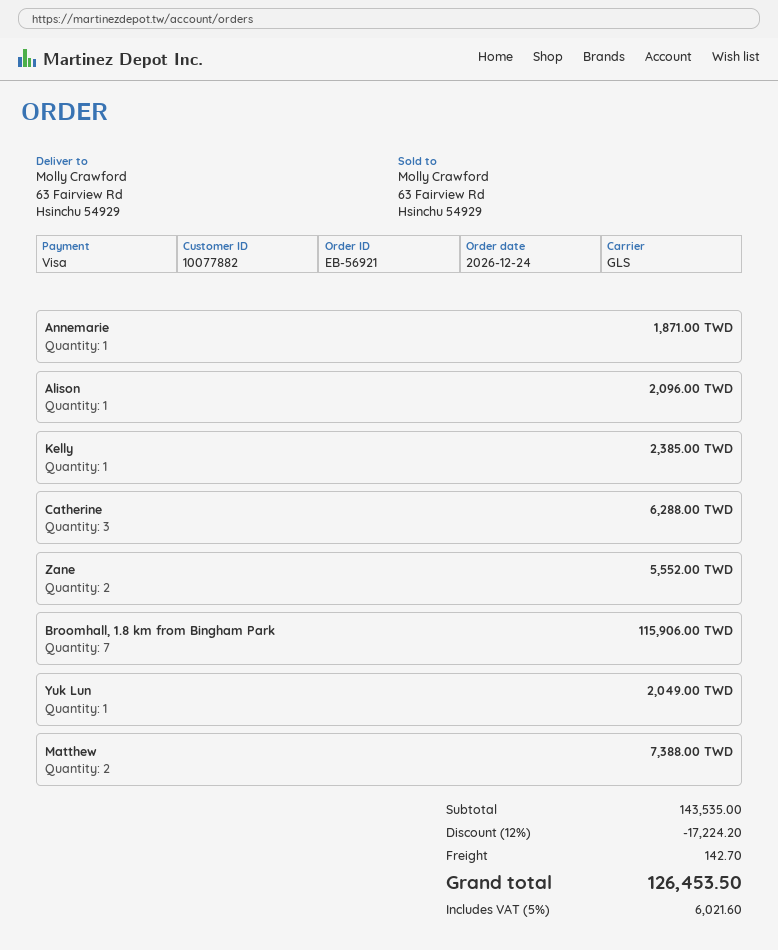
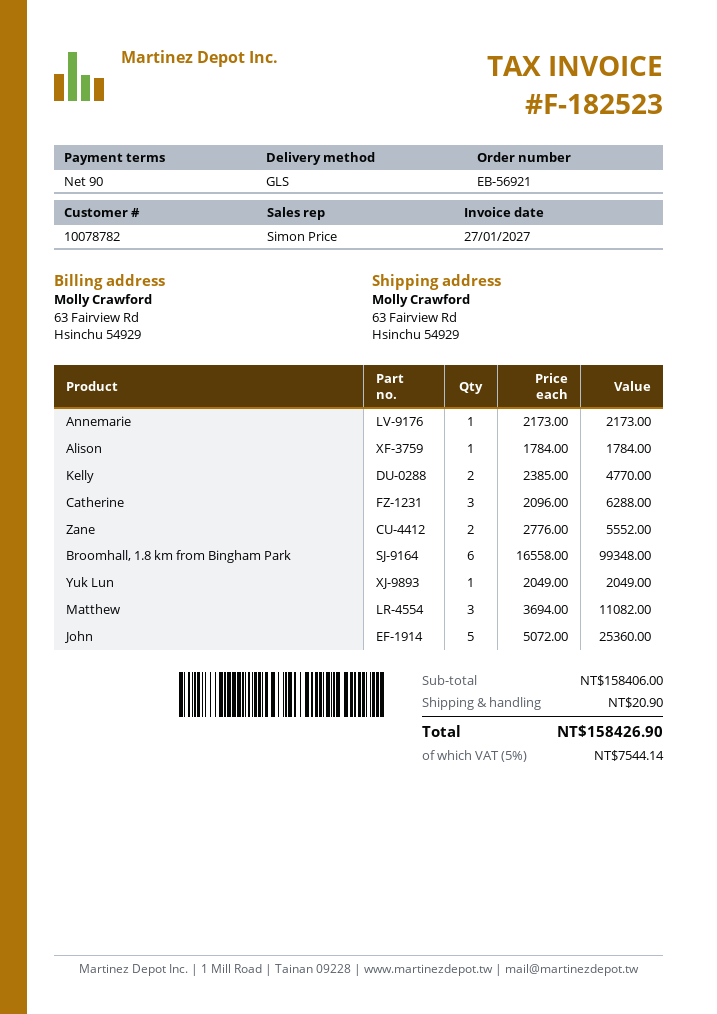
customer number: 10077882 -> 10078782
Annemarie: 1 for 1871.00 -> 1 for 2173.00
Alison: 1 for 2096.00 -> 1 for 1784.00
Kelly: 1 for 2385.00 -> 2 for 4770.00
Broomhall, 1.8 km from Bingham Park: 7 for 115906.00 -> 6 for 99348.00
Matthew: 2 for 7388.00 -> 3 for 11082.00
John: none -> 5 for 25360.00
subtotal: 143535.00 -> 158406.00
discount: 12% = 17224.20 -> none
shipping: 142.70 -> 20.90
tax: 5% = 6021.60 -> 5% = 7544.14
total: 126453.50 -> 158426.90

